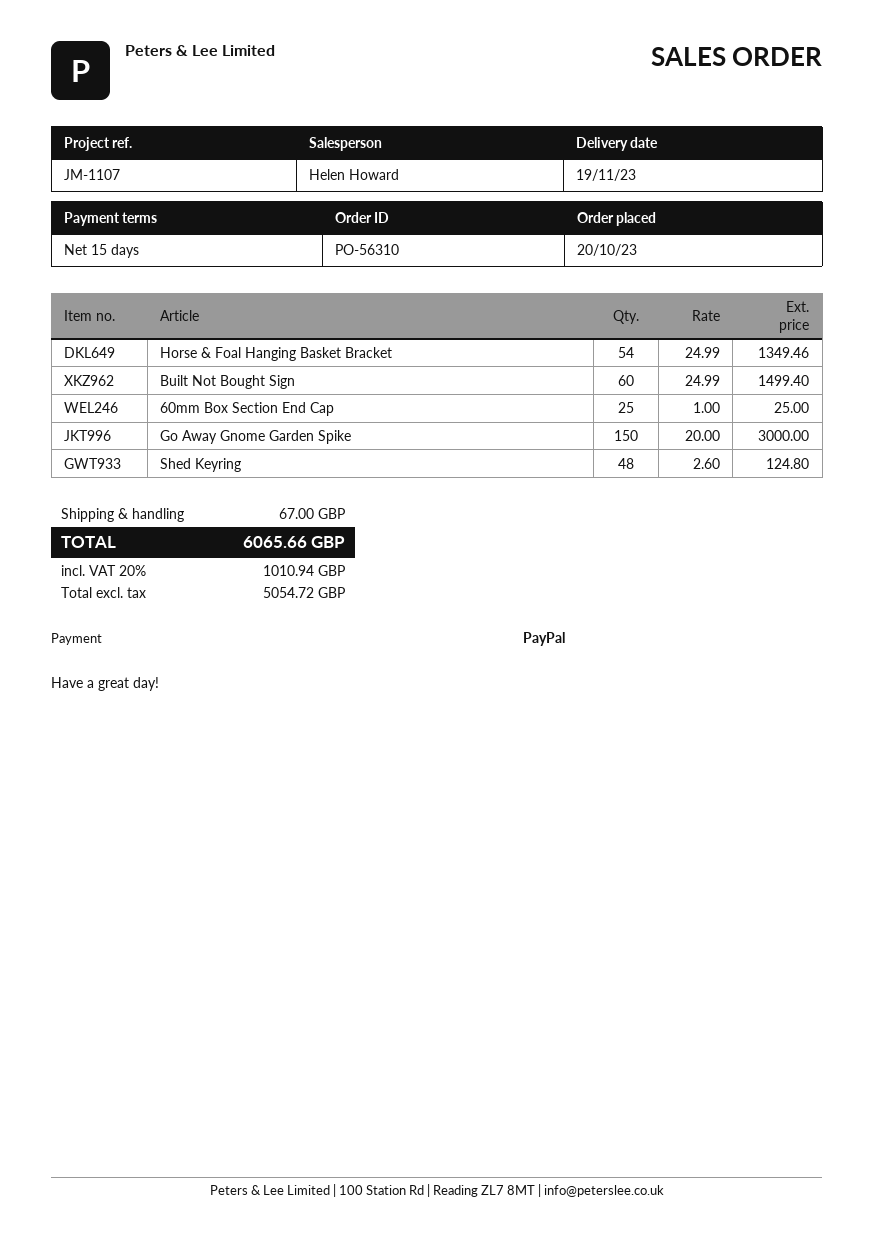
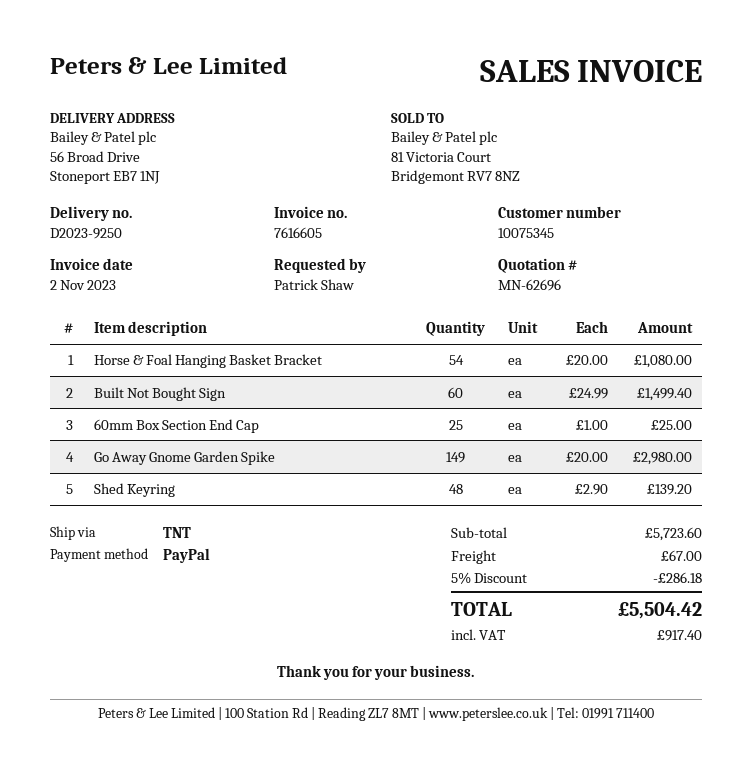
Horse & Foal Hanging Basket Bracket: 54 x 24.99 = 1349.46 -> 54 x 20.00 = 1080.00
Go Away Gnome Garden Spike: 150 x 20.00 = 3000.00 -> 149 x 20.00 = 2980.00
Shed Keyring: 48 x 2.60 = 124.80 -> 48 x 2.90 = 139.20
discount: none -> 5% = 286.18
tax: 1010.94 -> 917.40
total: 6065.66 -> 5504.42

